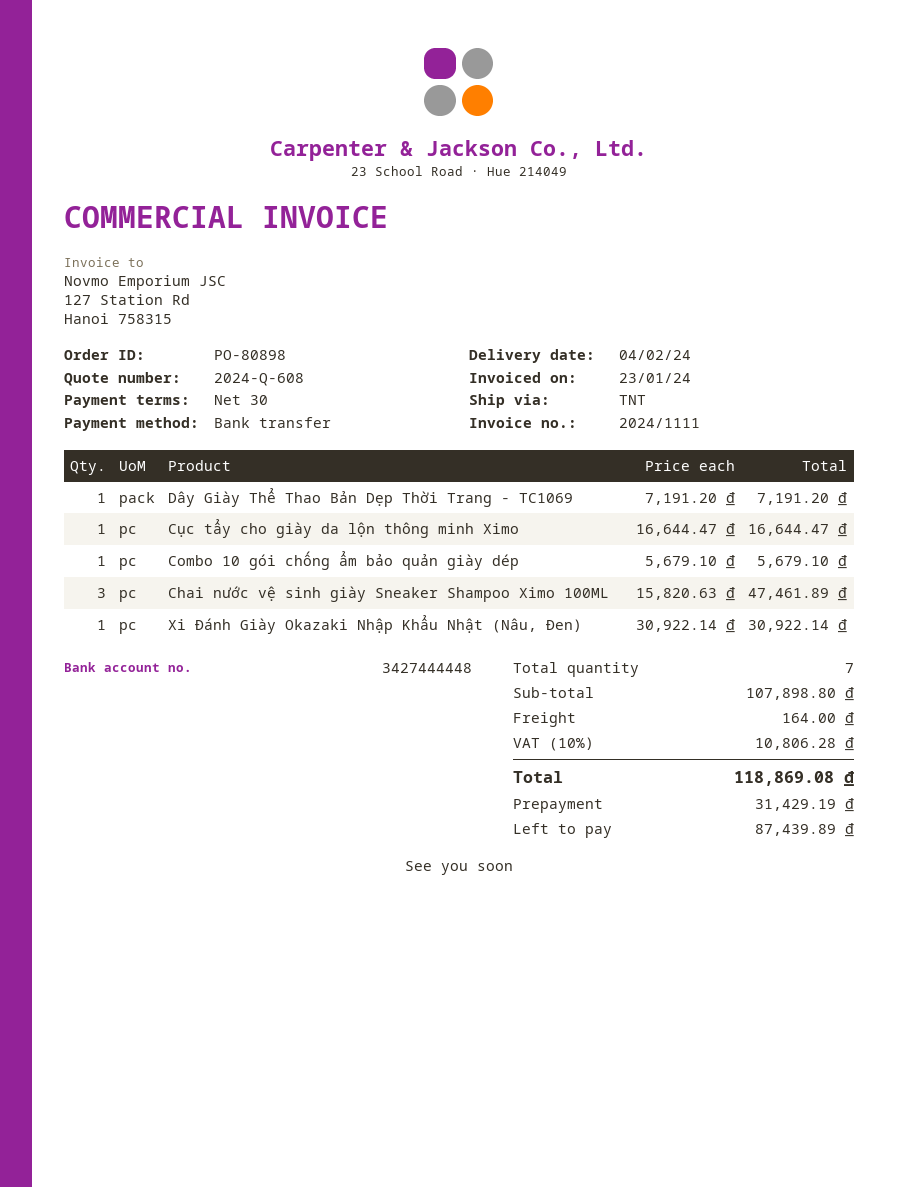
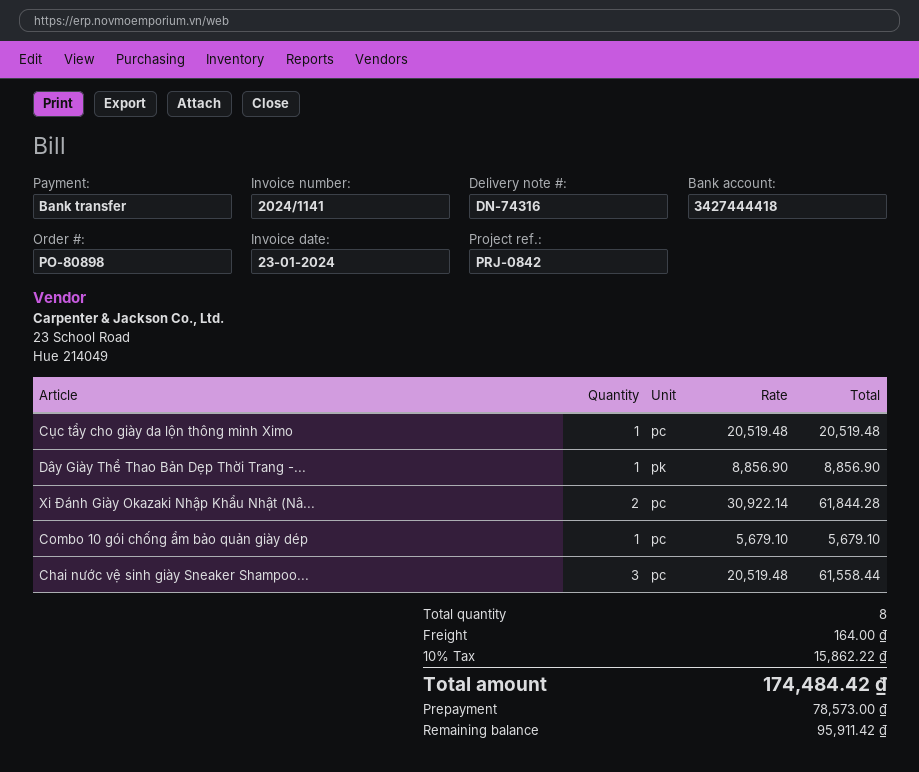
invoice number: 2024/1111 -> 2024/1141
bank account: 3427444448 -> 3427444418
Dây Giày Thể Thao Bản Dẹp Thời Trang - TC1069: 1 x 7191.20 = 7191.20 -> 1 x 8856.90 = 8856.90
Cục tẩy cho giày da lộn thông minh Ximo: 1 x 16644.47 = 16644.47 -> 1 x 20519.48 = 20519.48
Chai nước vệ sinh giày Sneaker Shampoo Ximo 100ML: 3 x 15820.63 = 47461.89 -> 3 x 20519.48 = 61558.44
Xi Đánh Giày Okazaki Nhập Khẩu Nhật (Nâu, Đen): 1 x 30922.14 = 30922.14 -> 2 x 30922.14 = 61844.28
total quantity: 7 -> 8
tax: 10% = 10806.28 -> 10% = 15862.22
total: 118869.08 -> 174484.42
deposit: 31429.19 -> 78573.00
balance: 87439.89 -> 95911.42

